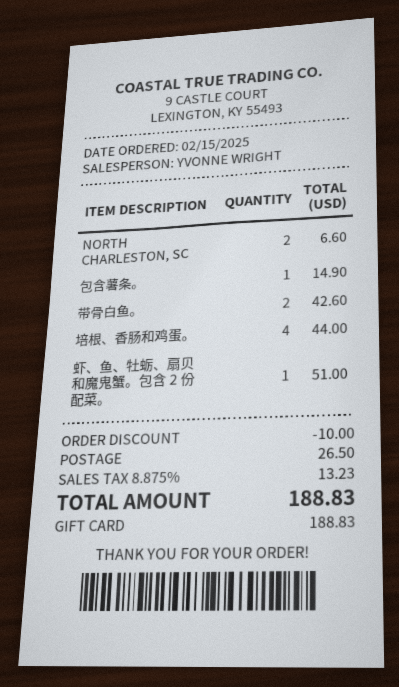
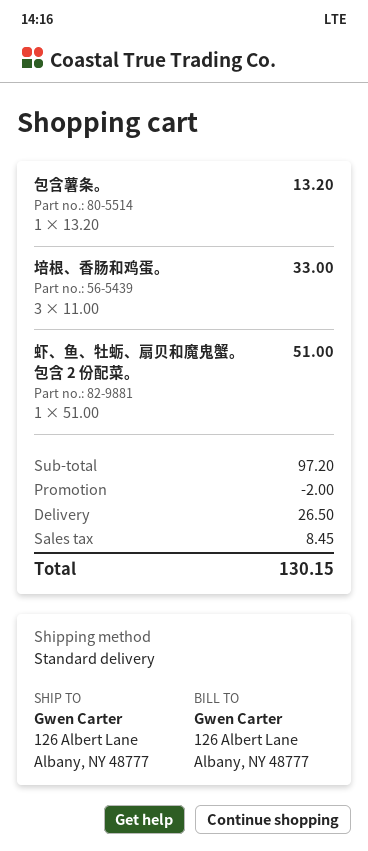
NORTH CHARLESTON, SC: 2 for 6.60 -> none
包含薯条。: 1 for 14.90 -> 1 for 13.20
带骨白鱼。: 2 for 42.60 -> none
培根、香肠和鸡蛋。: 4 for 44.00 -> 3 for 33.00
discount: 10.00 -> 2.00
tax: 13.23 -> 8.45
total: 188.83 -> 130.15

